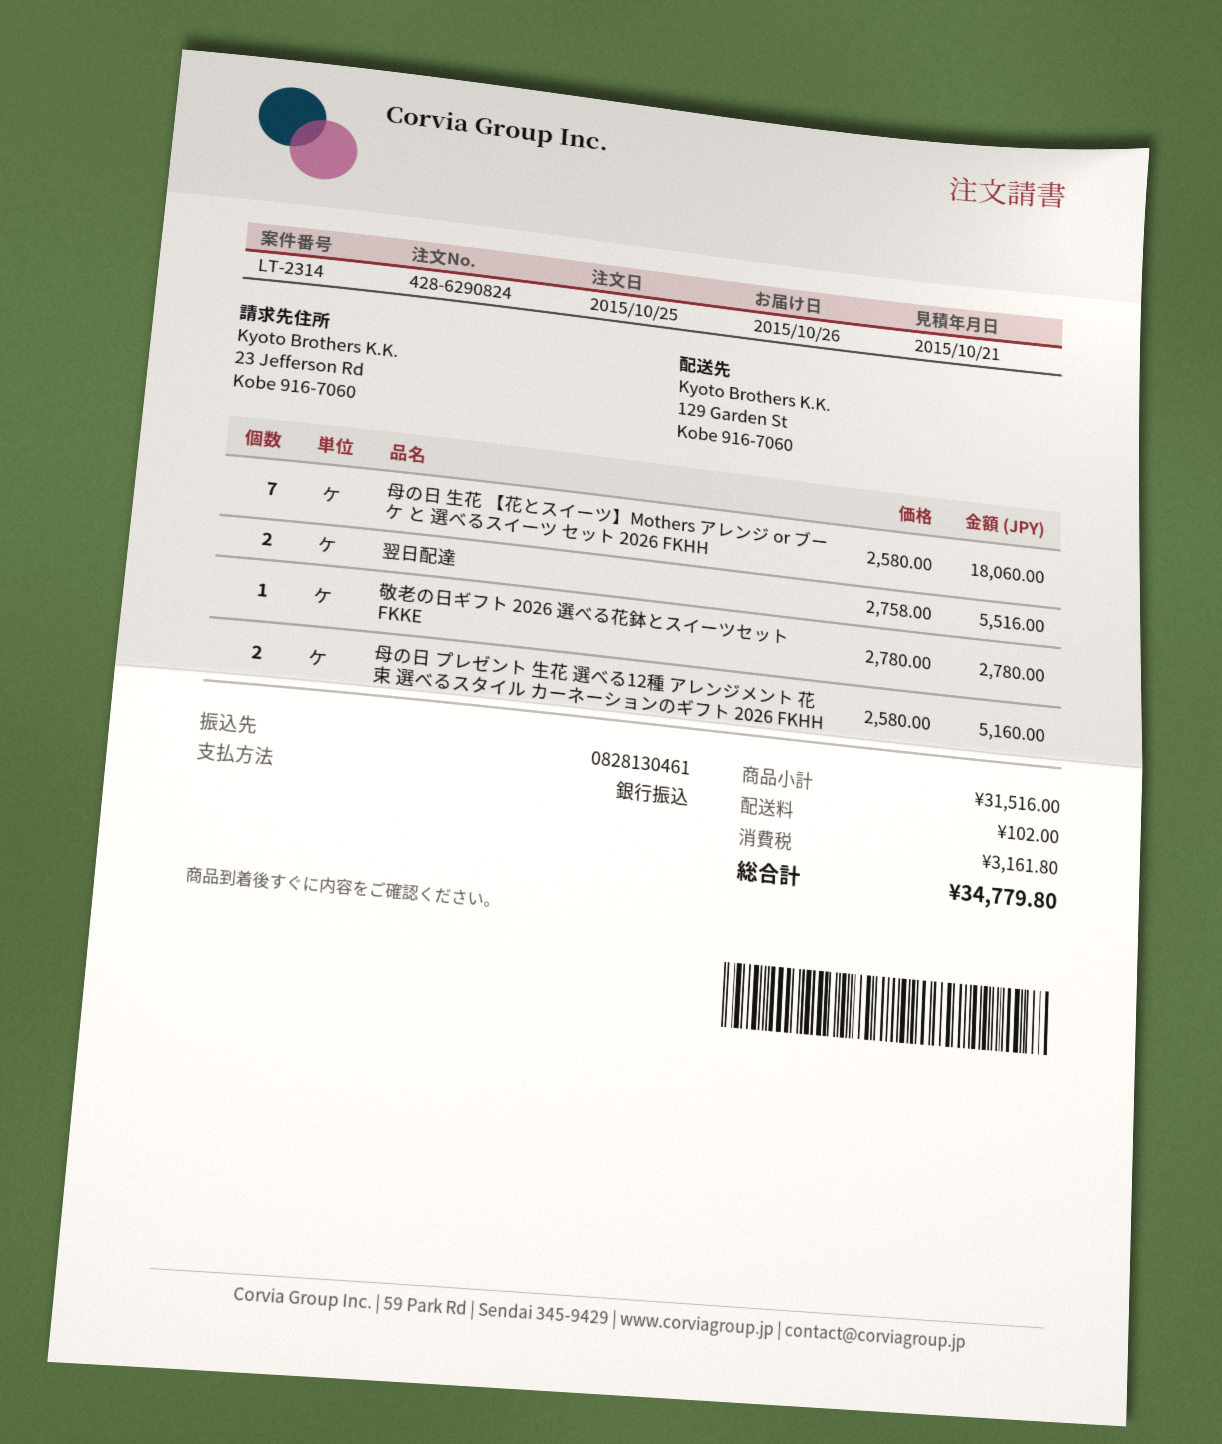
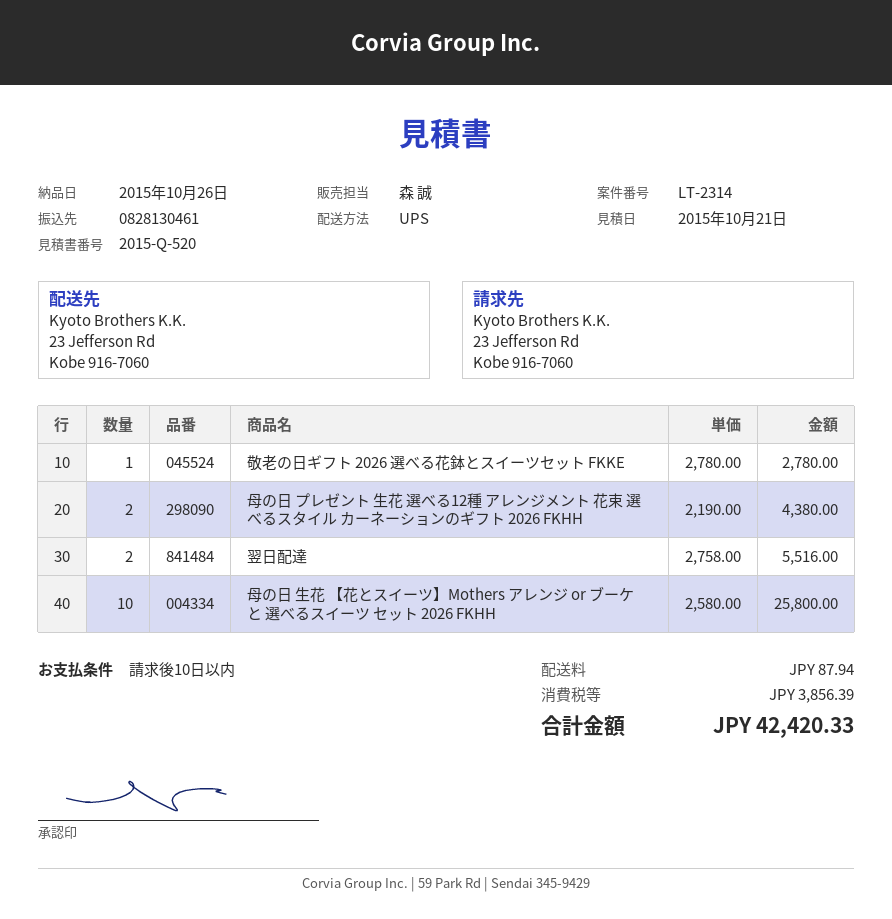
ship to: 129 Garden St, Kobe 916-7060 -> 23 Jefferson Rd, Kobe 916-7060
母の日 生花 【花とスイーツ】Mothers アレンジ or ブーケ と 選べるスイーツ セット 2026 FKHH: 7 x 2580.00 = 18060.00 -> 10 x 2580.00 = 25800.00
母の日 プレゼント 生花 選べる12種 アレンジメント 花束 選べるスタイル カーネーションのギフト 2026 FKHH: 2 x 2580.00 = 5160.00 -> 2 x 2190.00 = 4380.00
shipping: 102.00 -> 87.94
tax: 3161.80 -> 3856.39
total: 34779.80 -> 42420.33

